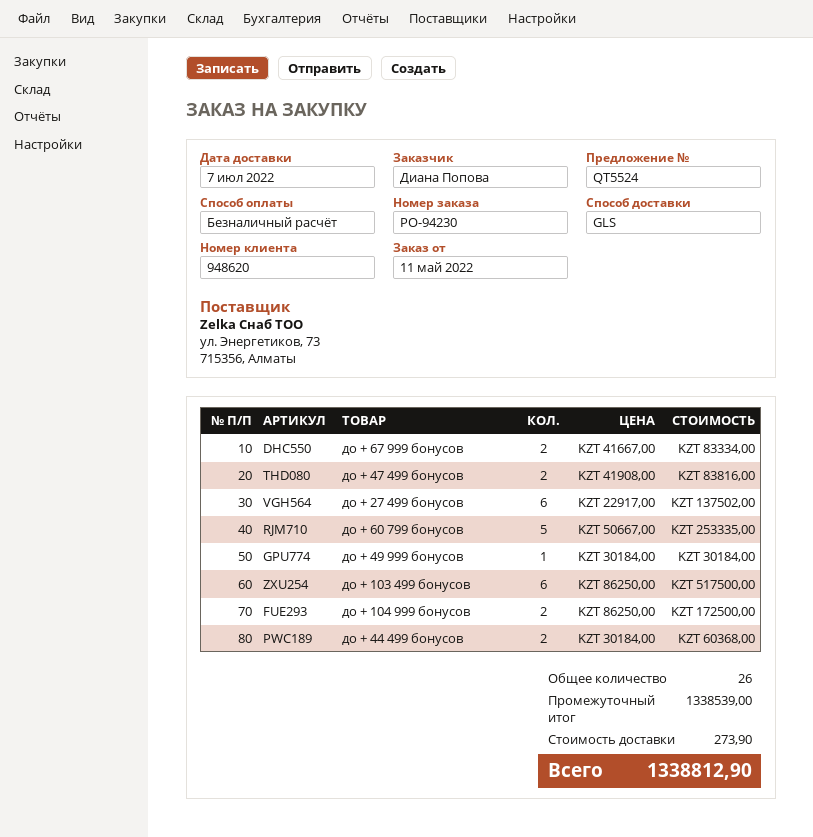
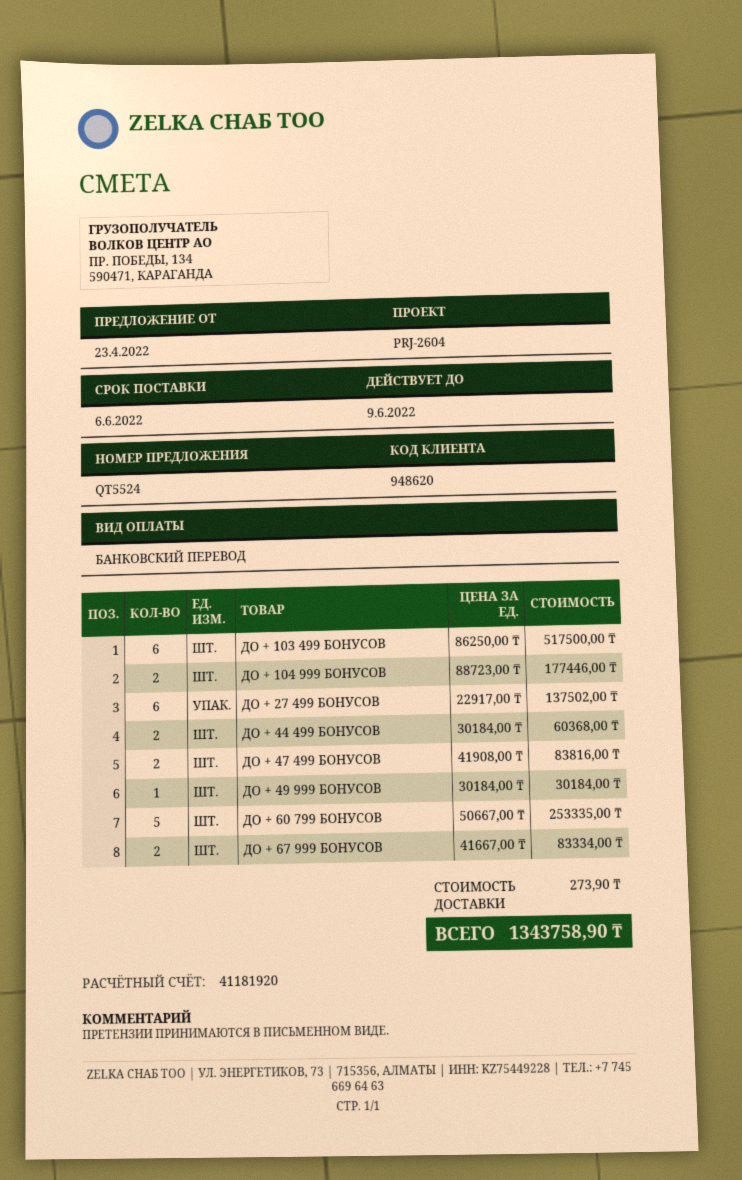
delivery date: 2022-07-07 -> 2022-06-06
до + 104 999 бонусов: 2 x 86250.00 = 172500.00 -> 2 x 88723.00 = 177446.00
total: 1338812.90 -> 1343758.90

